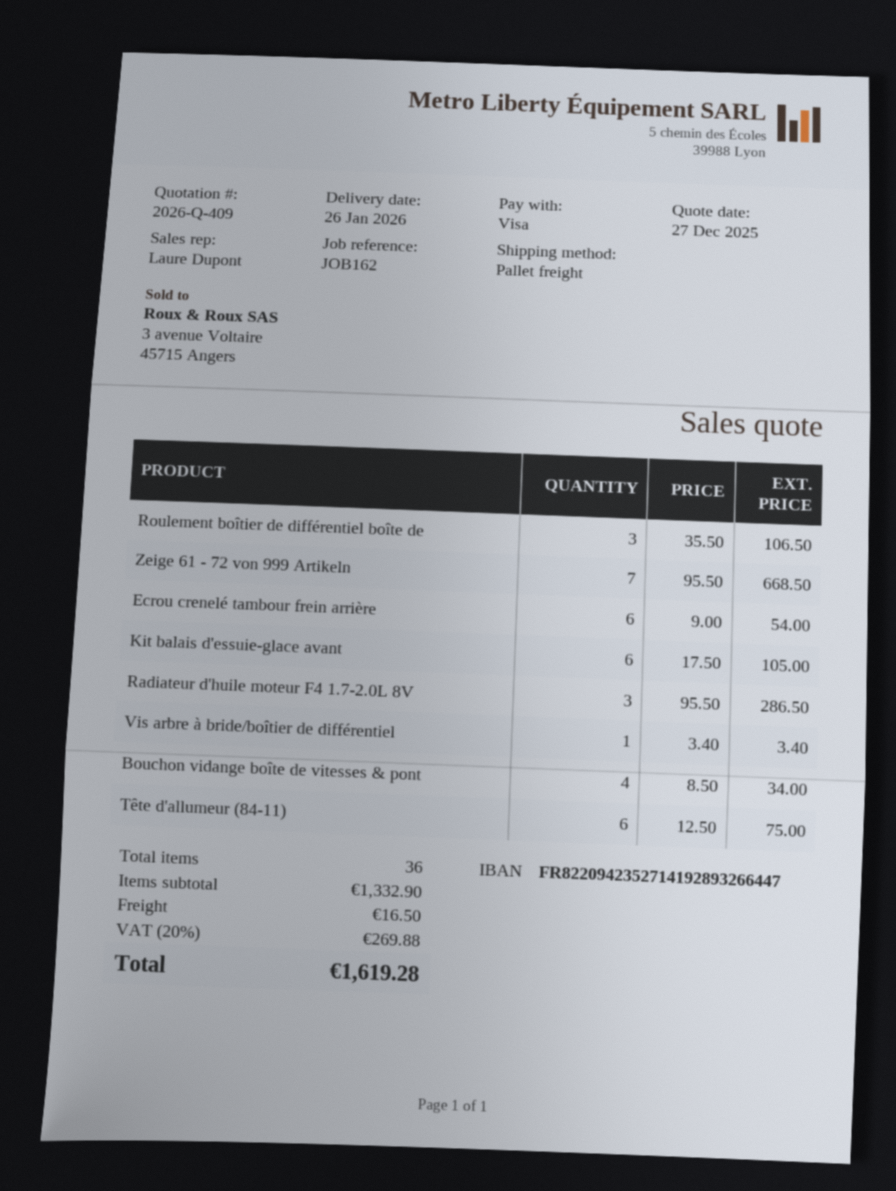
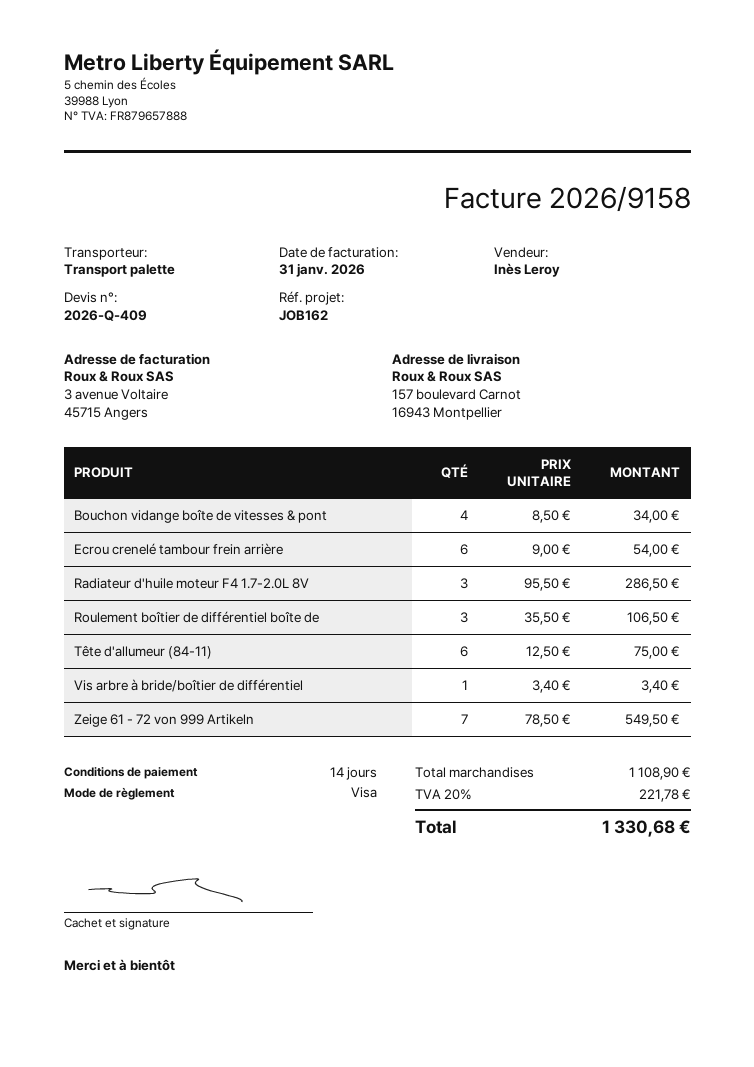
sales rep: Laure Dupont -> Inès Leroy
Zeige 61 - 72 von 999 Artikeln: 7 x 95.50 = 668.50 -> 7 x 78.50 = 549.50
Kit balais d'essuie-glace avant: 6 x 17.50 = 105.00 -> none
subtotal: 1332.90 -> 1108.90
shipping: 16.50 -> none
tax: 20% = 269.88 -> 20% = 221.78
total: 1619.28 -> 1330.68

